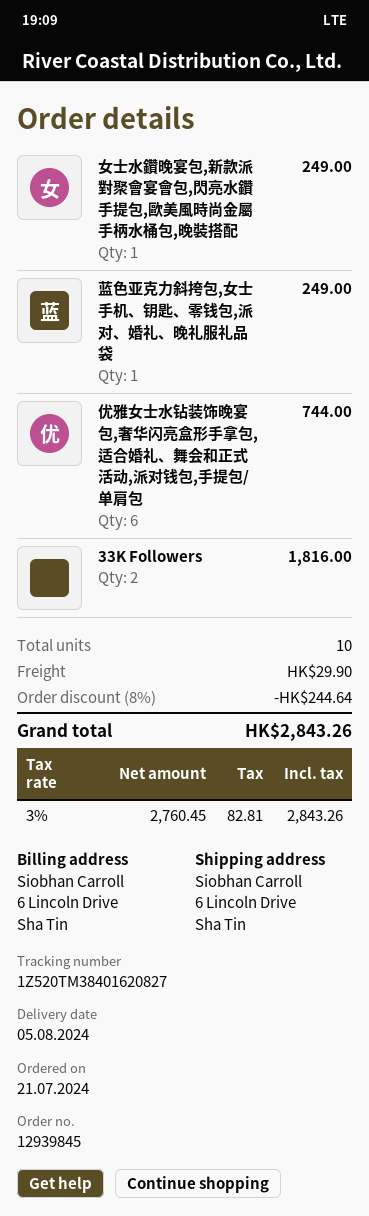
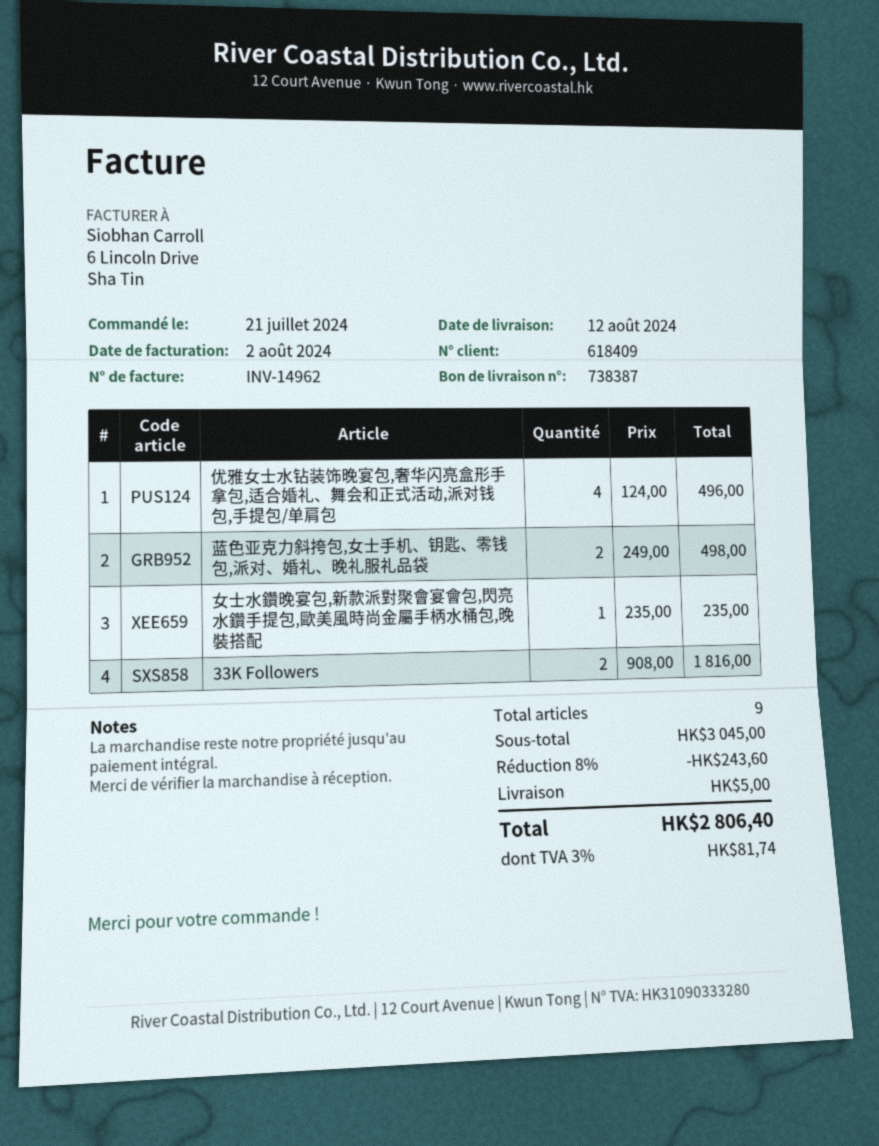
delivery date: 2024-08-05 -> 2024-08-12
女士水鑽晚宴包,新款派對聚會宴會包,閃亮水鑽手提包,歐美風時尚金屬手柄水桶包,晚裝搭配: 1 for 249.00 -> 1 for 235.00
蓝色亚克力斜挎包,女士手机、钥匙、零钱包,派对、婚礼、晚礼服礼品袋: 1 for 249.00 -> 2 for 498.00
优雅女士水钻装饰晚宴包,奢华闪亮盒形手拿包,适合婚礼、舞会和正式活动,派对钱包,手提包/单肩包: 6 for 744.00 -> 4 for 496.00
total quantity: 10 -> 9
discount: 8% = 244.64 -> 8% = 243.60
shipping: 29.90 -> 5.00
tax: 3% = 82.81 -> 3% = 81.74
total: 2843.26 -> 2806.40

